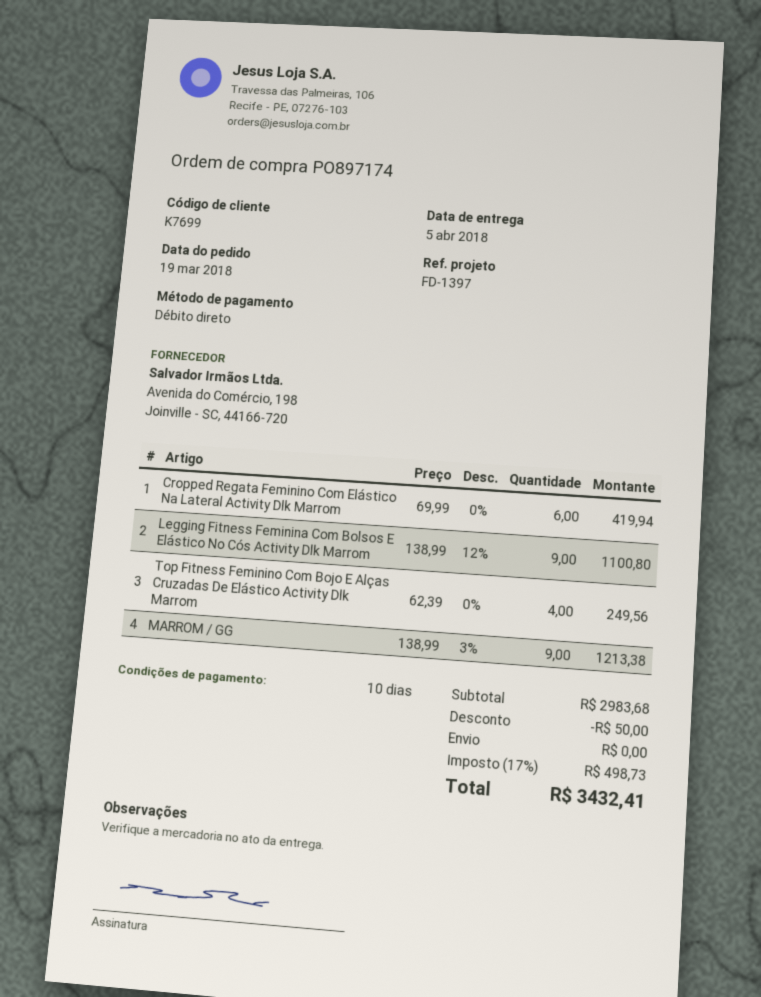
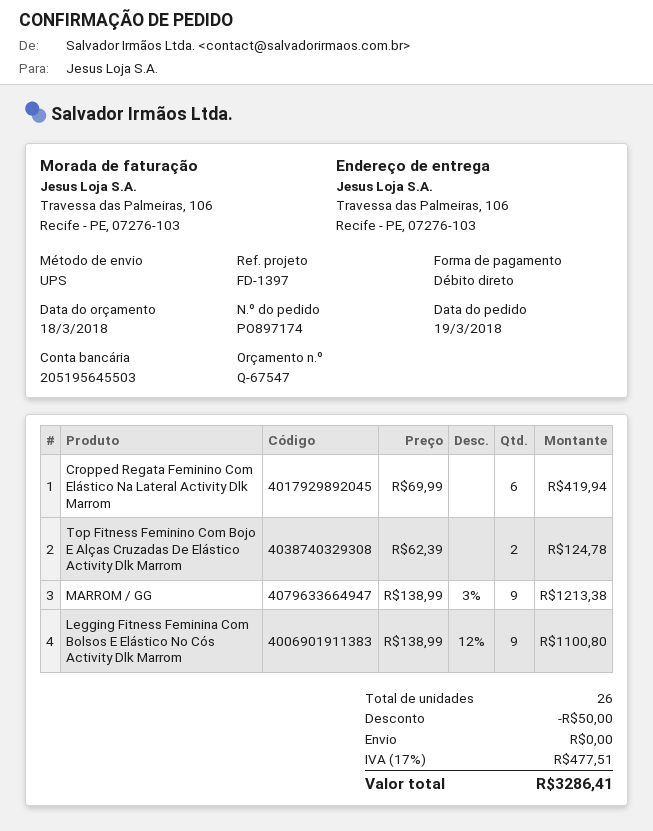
Top Fitness Feminino Com Bojo E Alças Cruzadas De Elástico Activity Dlk Marrom: 4 x 62.39 = 249.56 -> 2 x 62.39 = 124.78
tax: 17% = 498.73 -> 17% = 477.51
total: 3432.41 -> 3286.41

